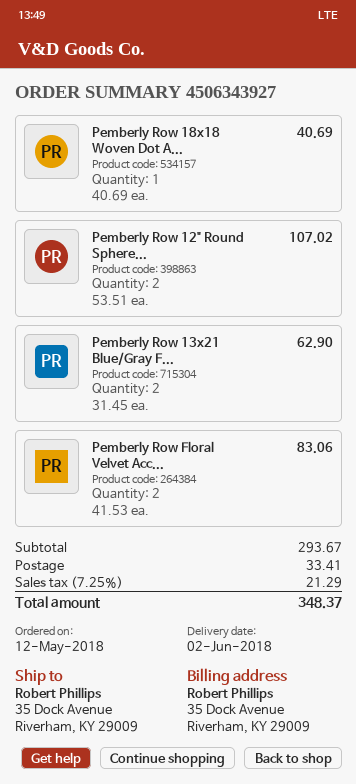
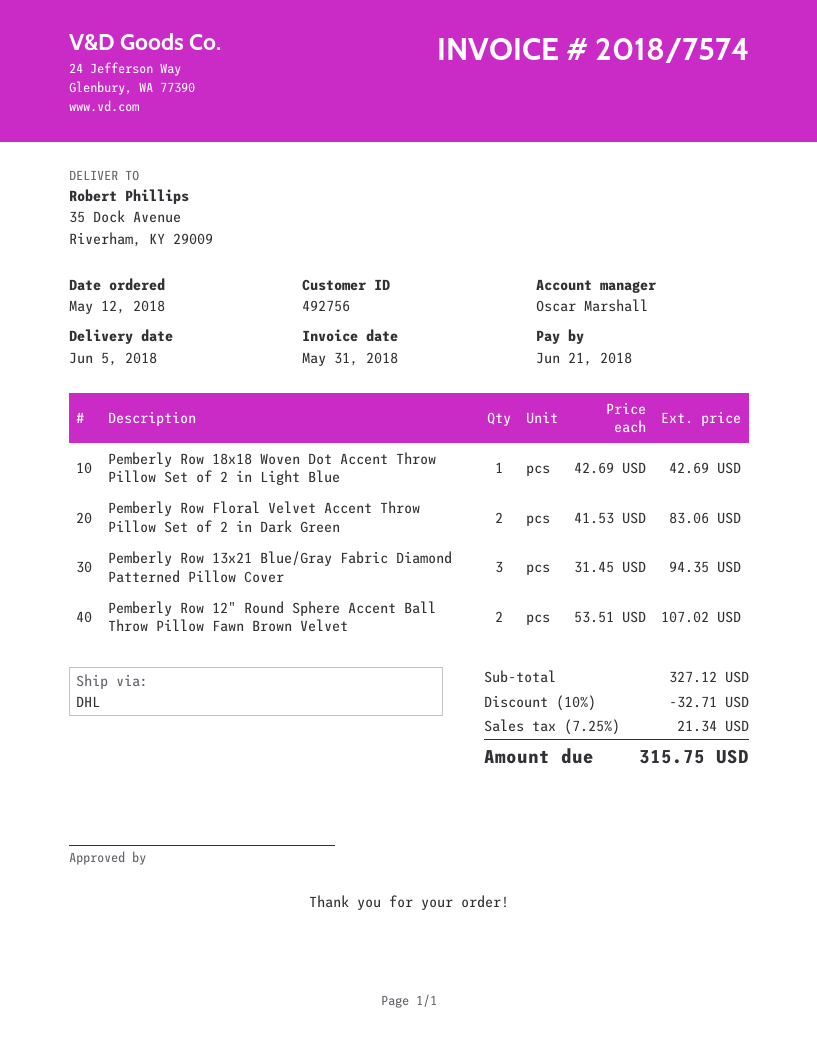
delivery date: 2018-06-02 -> 2018-06-05
Pemberly Row 18x18 Woven Dot A...: 1 x 40.69 = 40.69 -> 1 x 42.69 = 42.69
Pemberly Row 13x21 Blue/Gray F...: 2 x 31.45 = 62.90 -> 3 x 31.45 = 94.35
subtotal: 293.67 -> 327.12
discount: none -> 10% = 32.71
shipping: 33.41 -> none
tax: 7.25% = 21.29 -> 7.25% = 21.34
total: 348.37 -> 315.75

